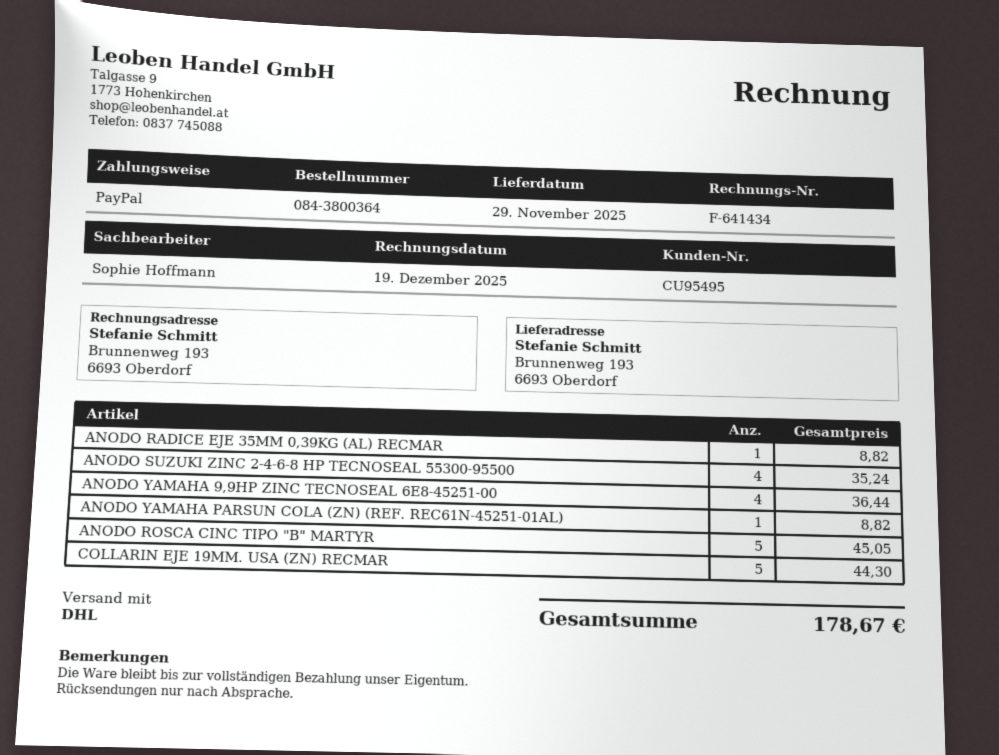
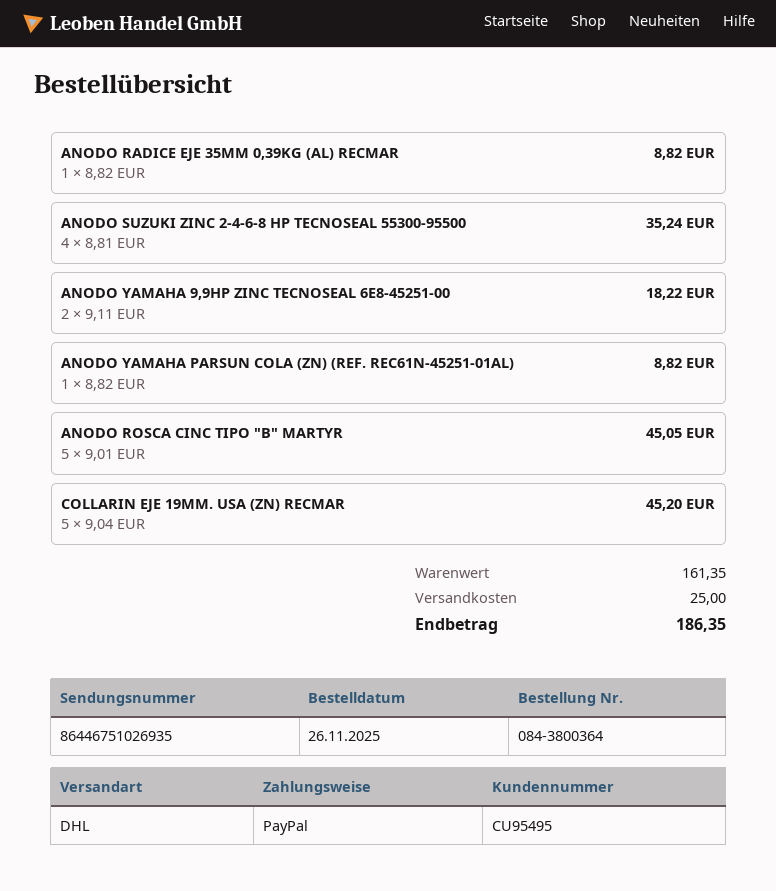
ANODO YAMAHA 9,9HP ZINC TECNOSEAL 6E8-45251-00: 4 for 36.44 -> 2 for 18.22
COLLARIN EJE 19MM. USA (ZN) RECMAR: 5 for 44.30 -> 5 for 45.20
shipping: none -> 25.00
total: 178.67 -> 186.35

